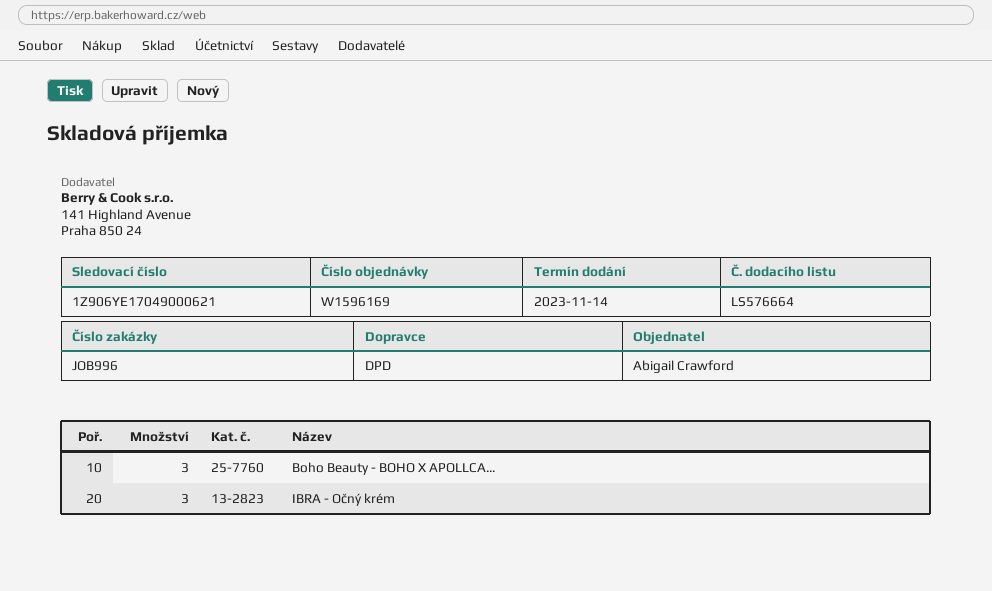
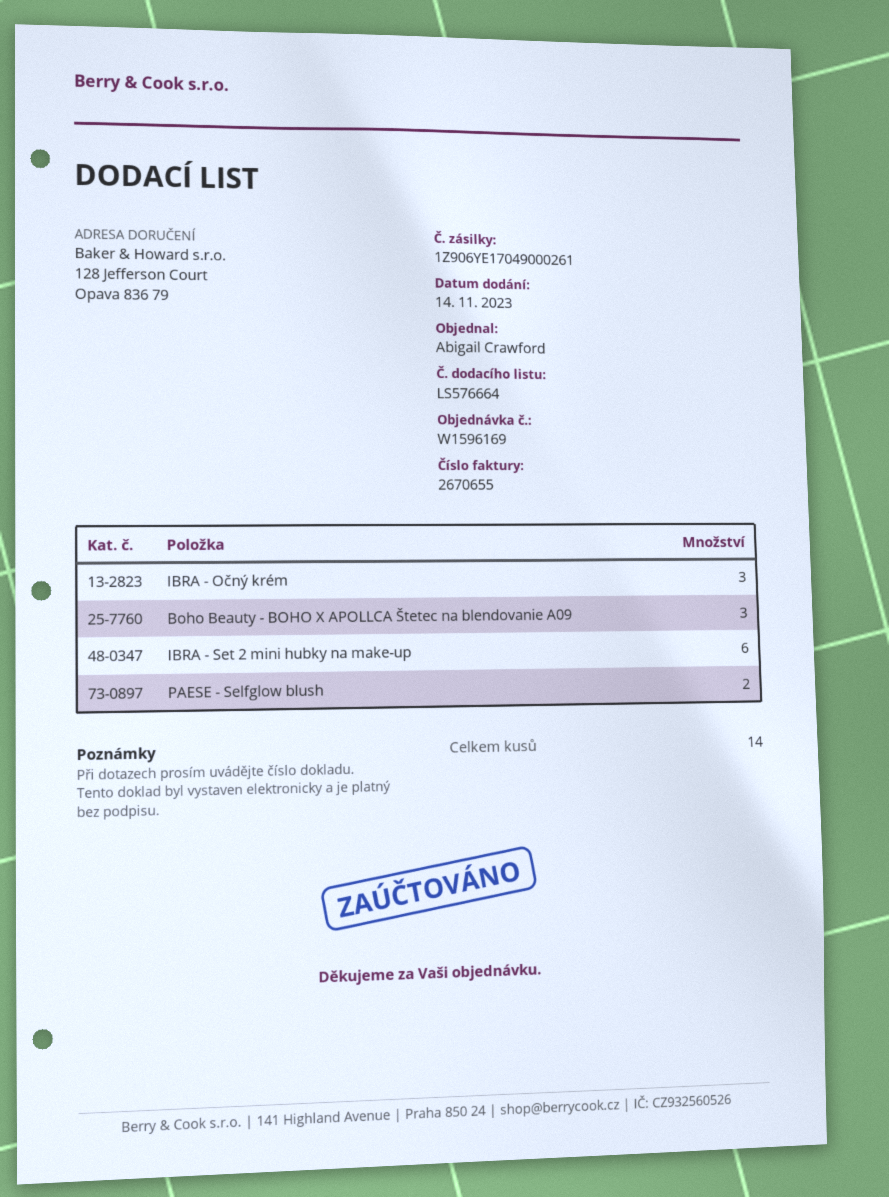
tracking number: 1Z906YE17049000621 -> 1Z906YE17049000261
IBRA - Set 2 mini hubky na make-up: none -> 6
PAESE - Selfglow blush: none -> 2

